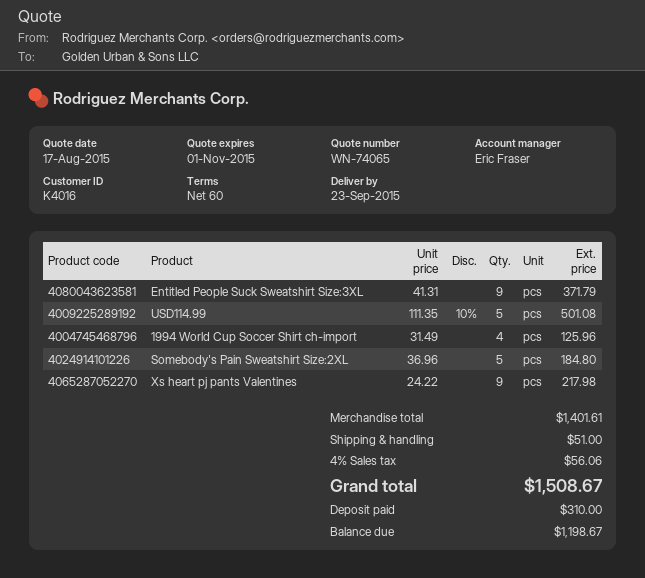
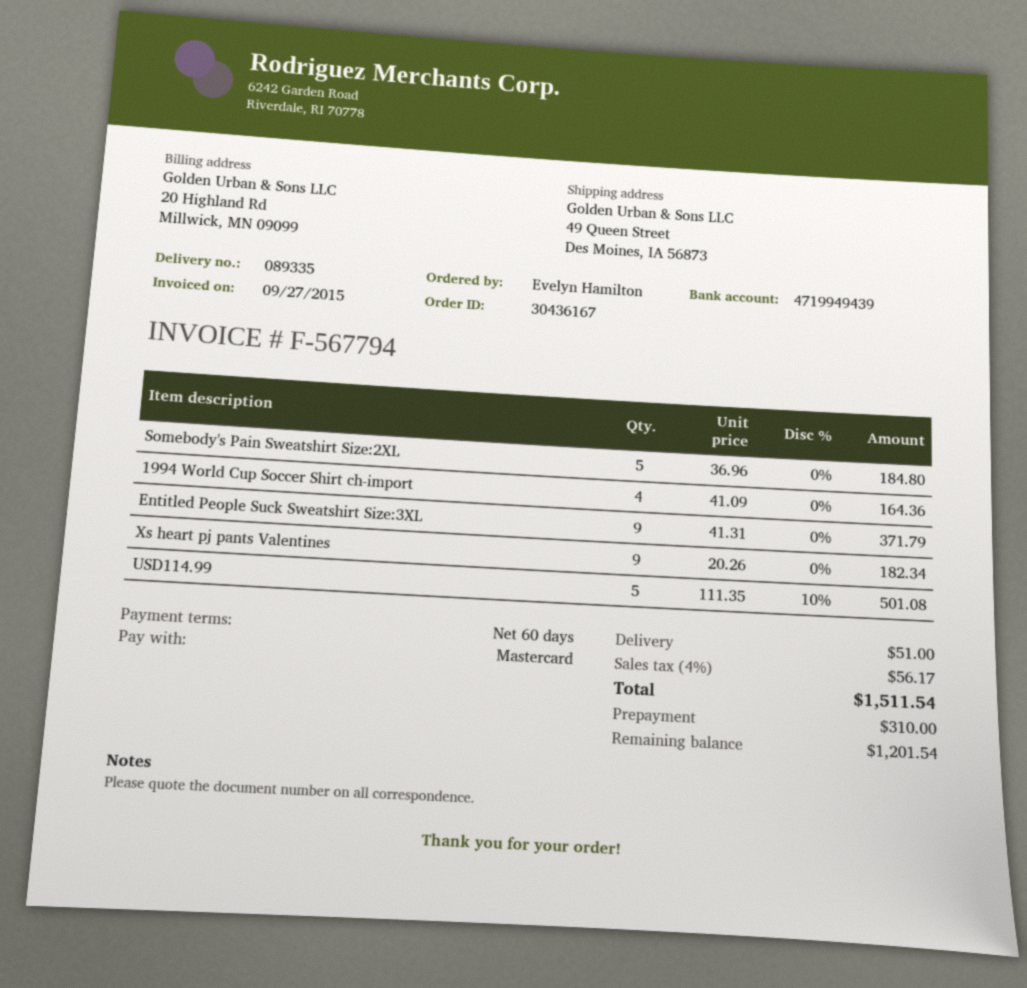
1994 World Cup Soccer Shirt ch-import: 4 x 31.49 = 125.96 -> 4 x 41.09 = 164.36
Xs heart pj pants Valentines: 9 x 24.22 = 217.98 -> 9 x 20.26 = 182.34
tax: 4% = 56.06 -> 4% = 56.17
total: 1508.67 -> 1511.54
balance: 1198.67 -> 1201.54

